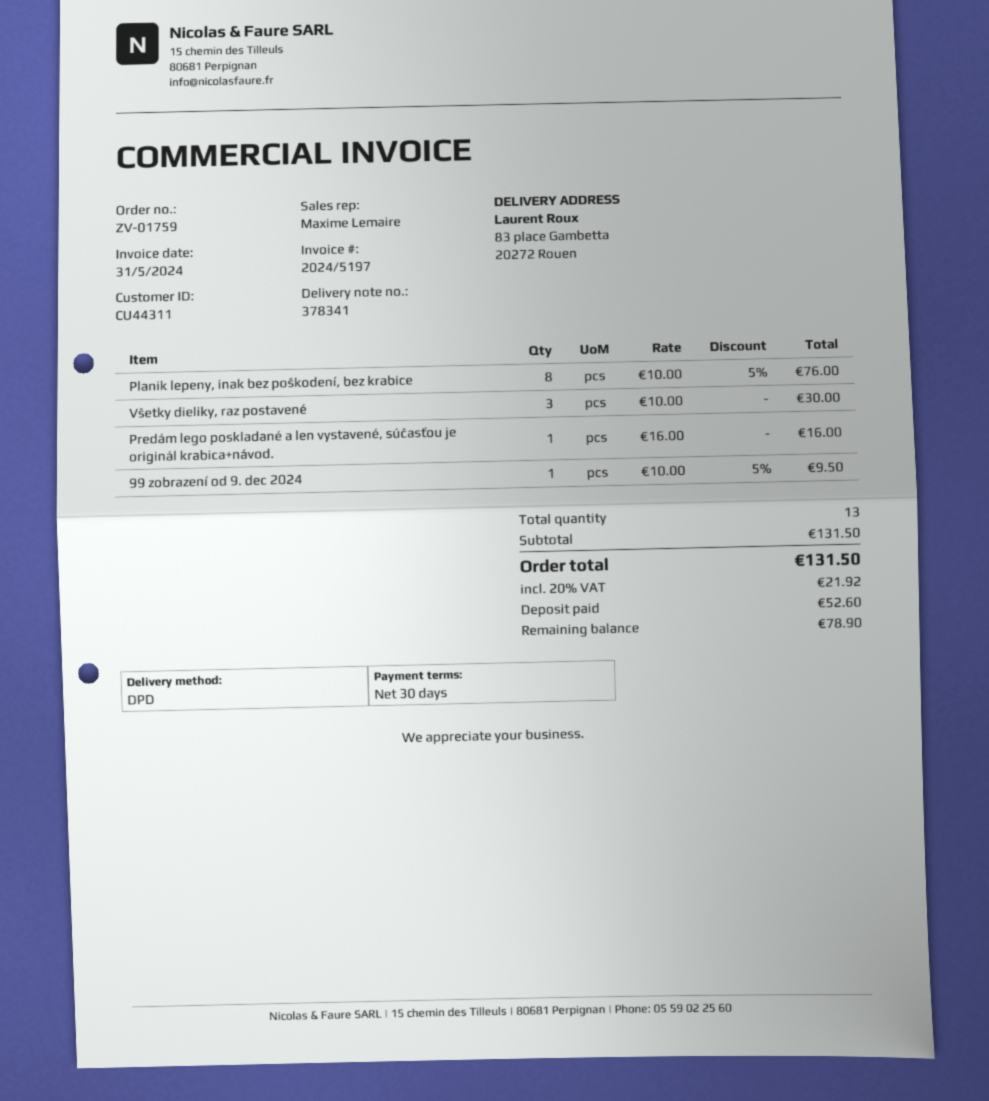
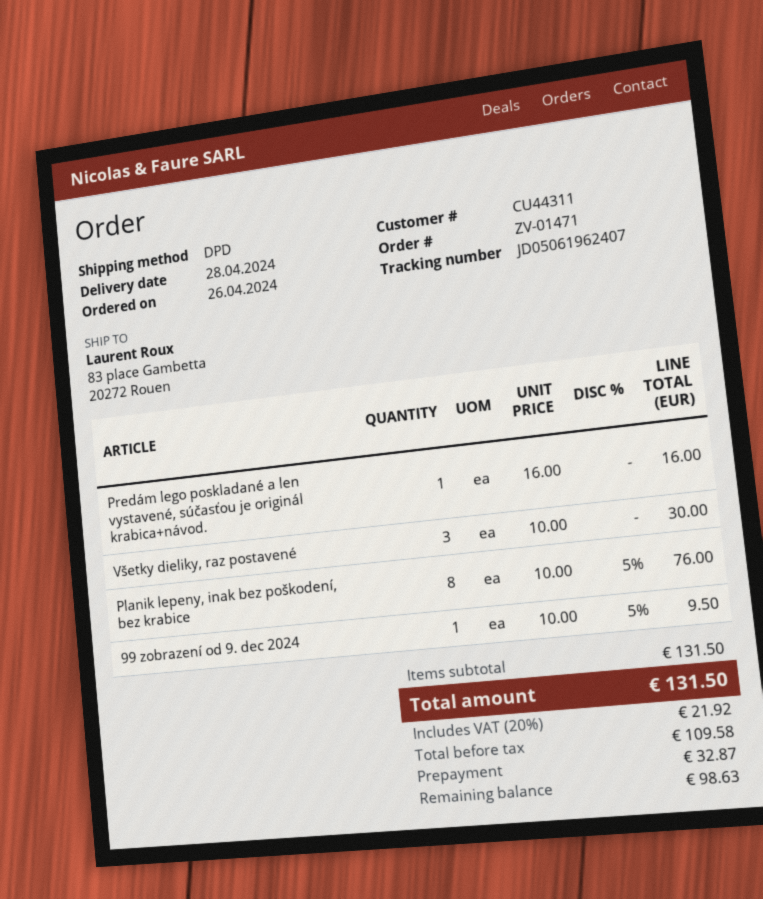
order number: ZV-01759 -> ZV-01471
deposit: 52.60 -> 32.87
balance: 78.90 -> 98.63

